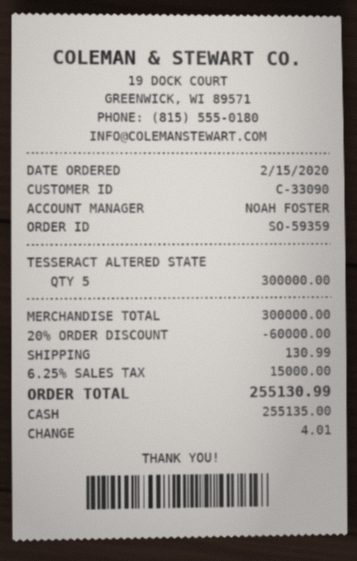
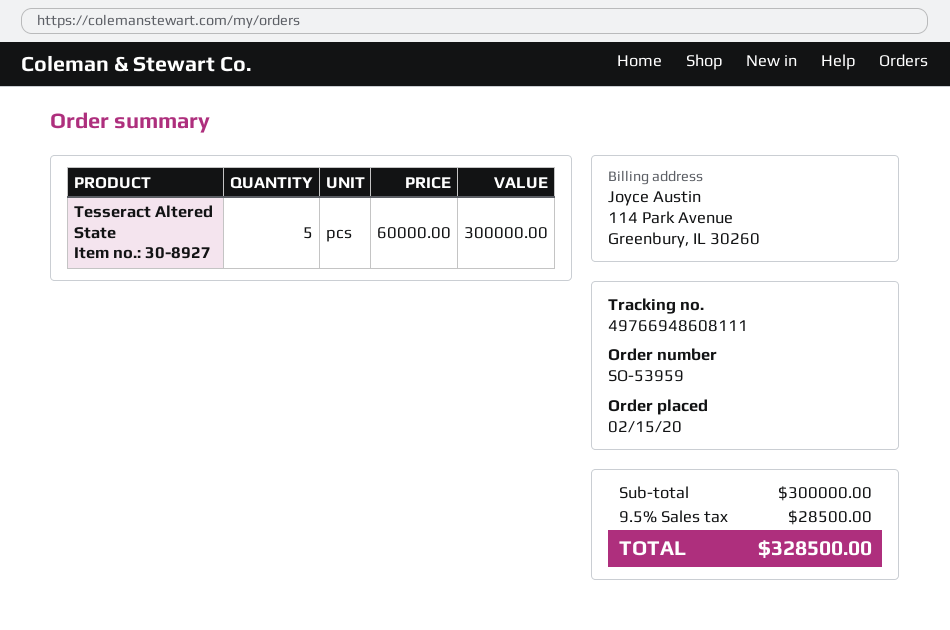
order number: SO-59359 -> SO-53959
discount: 20% = 60000.00 -> none
shipping: 130.99 -> none
tax: 6.25% = 15000.00 -> 9.5% = 28500.00
total: 255130.99 -> 328500.00

